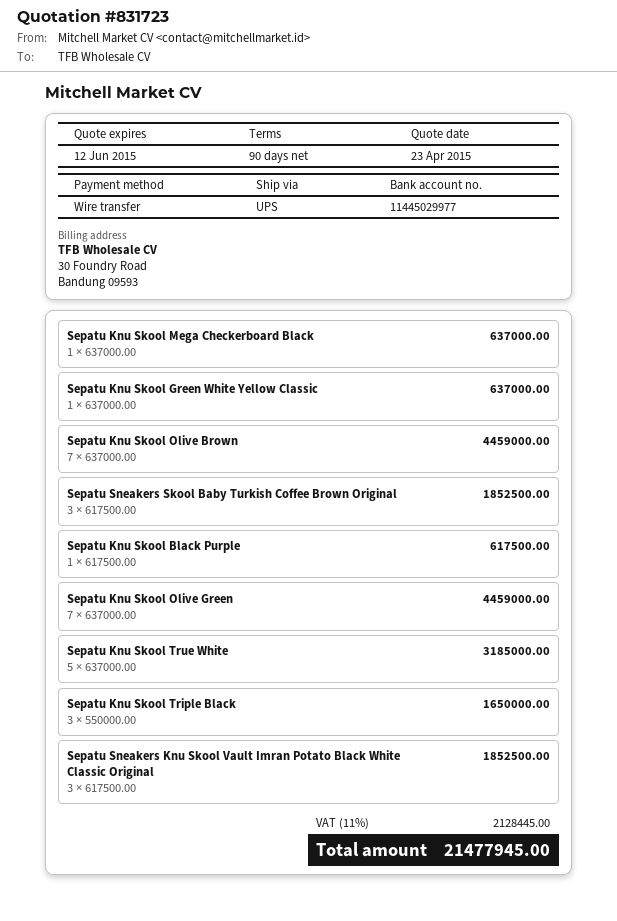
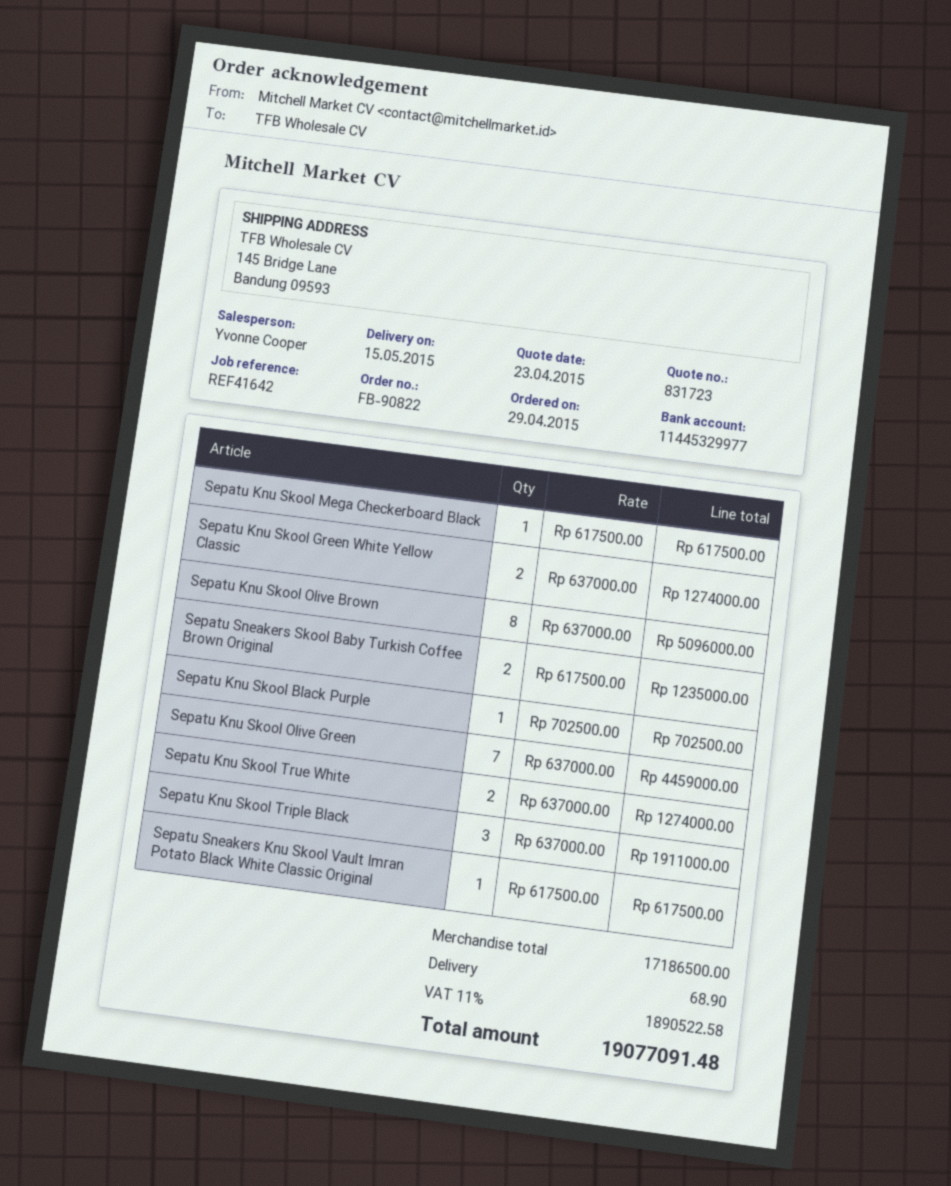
bank account: 11445029977 -> 11445329977
Sepatu Knu Skool Mega Checkerboard Black: 1 x 637000.00 = 637000.00 -> 1 x 617500.00 = 617500.00
Sepatu Knu Skool Green White Yellow Classic: 1 x 637000.00 = 637000.00 -> 2 x 637000.00 = 1274000.00
Sepatu Knu Skool Olive Brown: 7 x 637000.00 = 4459000.00 -> 8 x 637000.00 = 5096000.00
Sepatu Sneakers Skool Baby Turkish Coffee Brown Original: 3 x 617500.00 = 1852500.00 -> 2 x 617500.00 = 1235000.00
Sepatu Knu Skool Black Purple: 1 x 617500.00 = 617500.00 -> 1 x 702500.00 = 702500.00
Sepatu Knu Skool True White: 5 x 637000.00 = 3185000.00 -> 2 x 637000.00 = 1274000.00
Sepatu Knu Skool Triple Black: 3 x 550000.00 = 1650000.00 -> 3 x 637000.00 = 1911000.00
Sepatu Sneakers Knu Skool Vault Imran Potato Black White Classic Original: 3 x 617500.00 = 1852500.00 -> 1 x 617500.00 = 617500.00
shipping: none -> 68.90
tax: 11% = 2128445.00 -> 11% = 1890522.58
total: 21477945.00 -> 19077091.48

